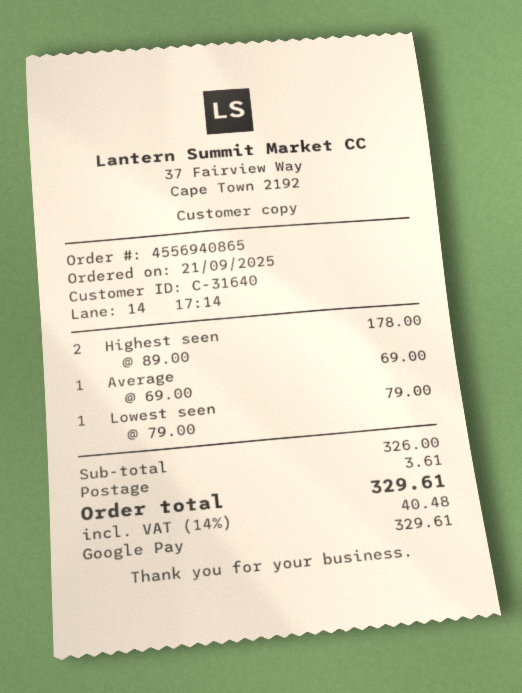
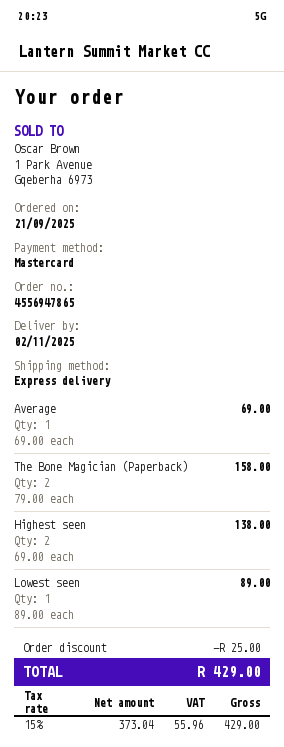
order number: 4556940865 -> 4556947865
payment method: Google Pay -> Mastercard
Highest seen: 2 x 89.00 = 178.00 -> 2 x 69.00 = 138.00
Lowest seen: 1 x 79.00 = 79.00 -> 1 x 89.00 = 89.00
The Bone Magician (Paperback): none -> 2 x 79.00 = 158.00
discount: none -> 25.00
shipping: 3.61 -> none
tax: 14% = 40.48 -> 15% = 55.96
total: 329.61 -> 429.00

